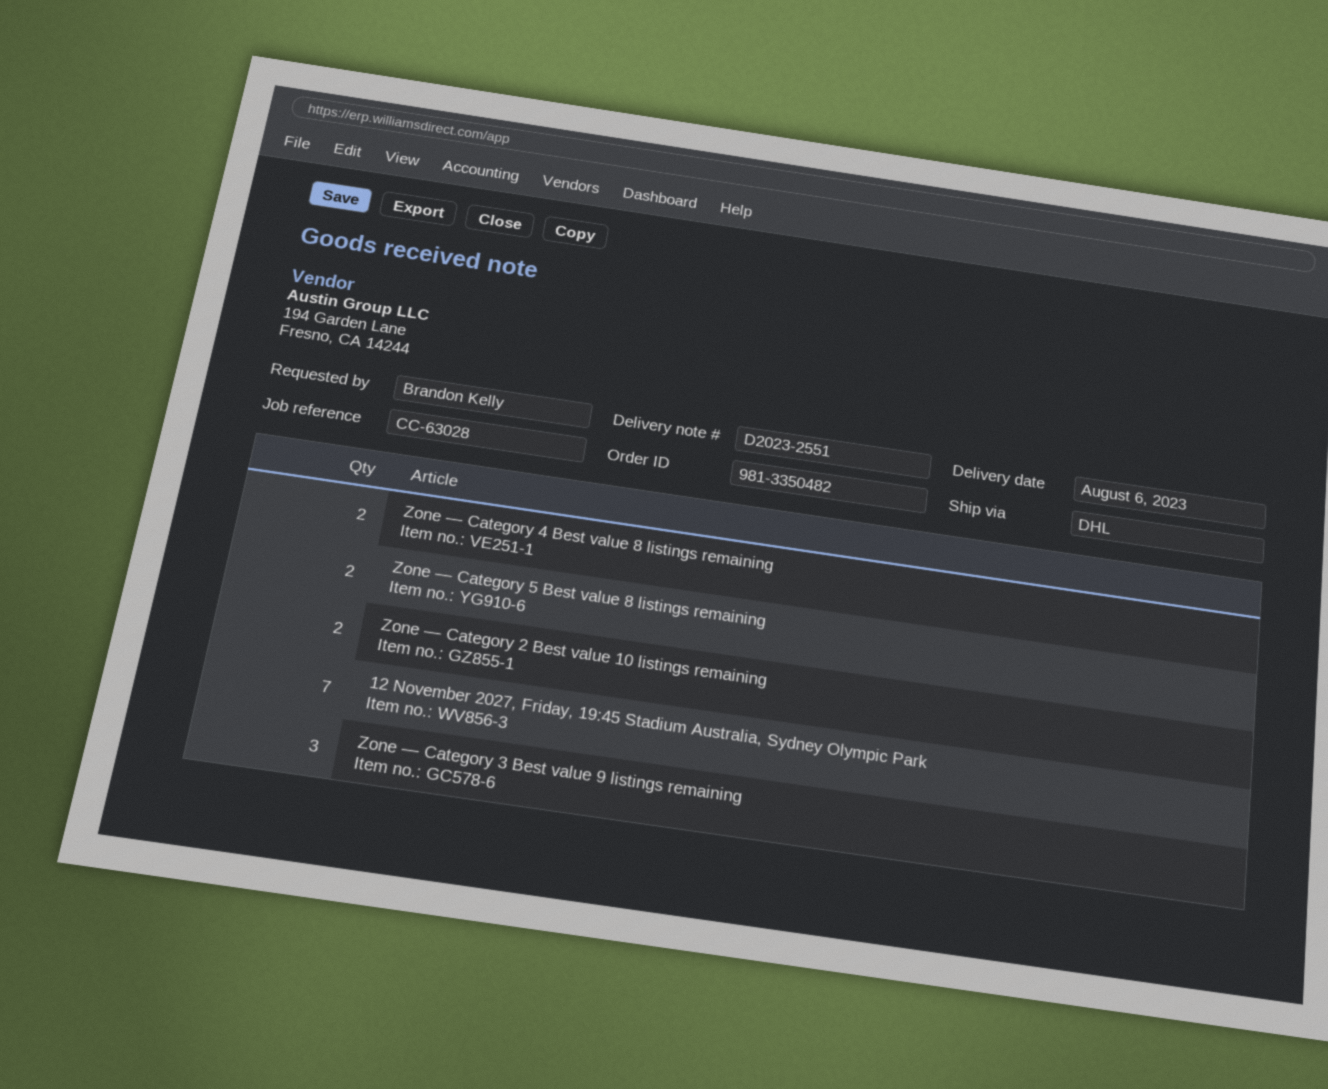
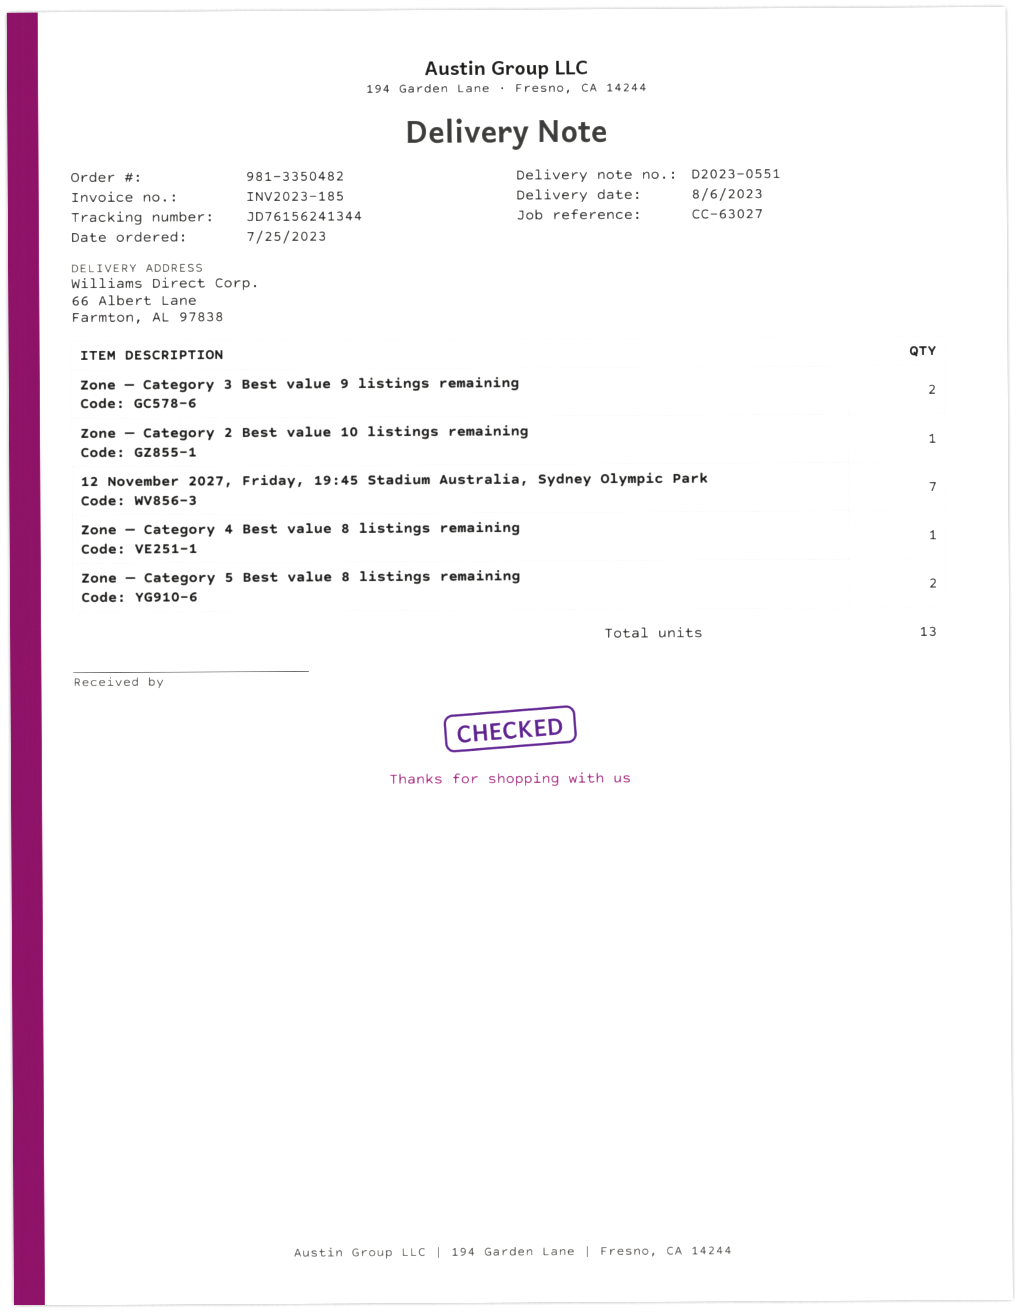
delivery note number: D2023-2551 -> D2023-0551
reference: CC-63028 -> CC-63027
Zone — Category 4 Best value 8 listings remaining: 2 -> 1
Zone — Category 2 Best value 10 listings remaining: 2 -> 1
Zone — Category 3 Best value 9 listings remaining: 3 -> 2

